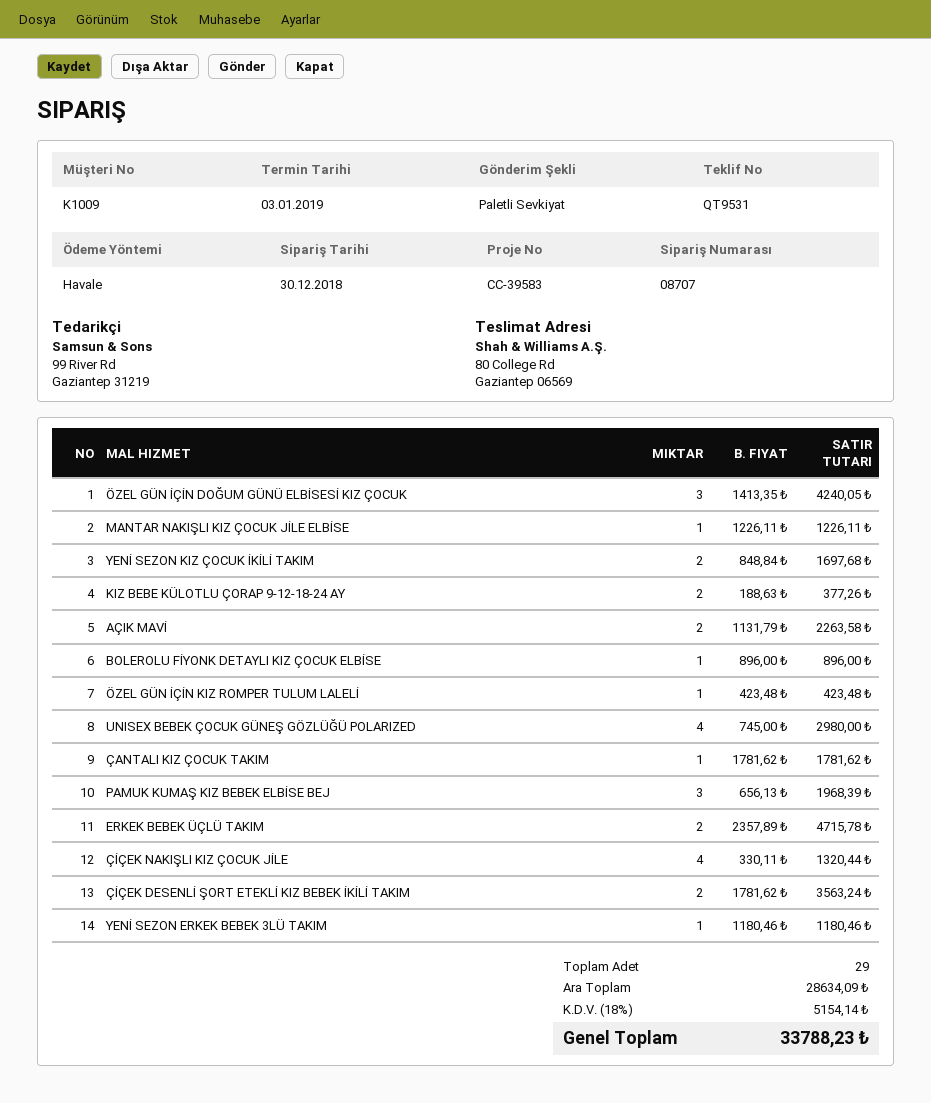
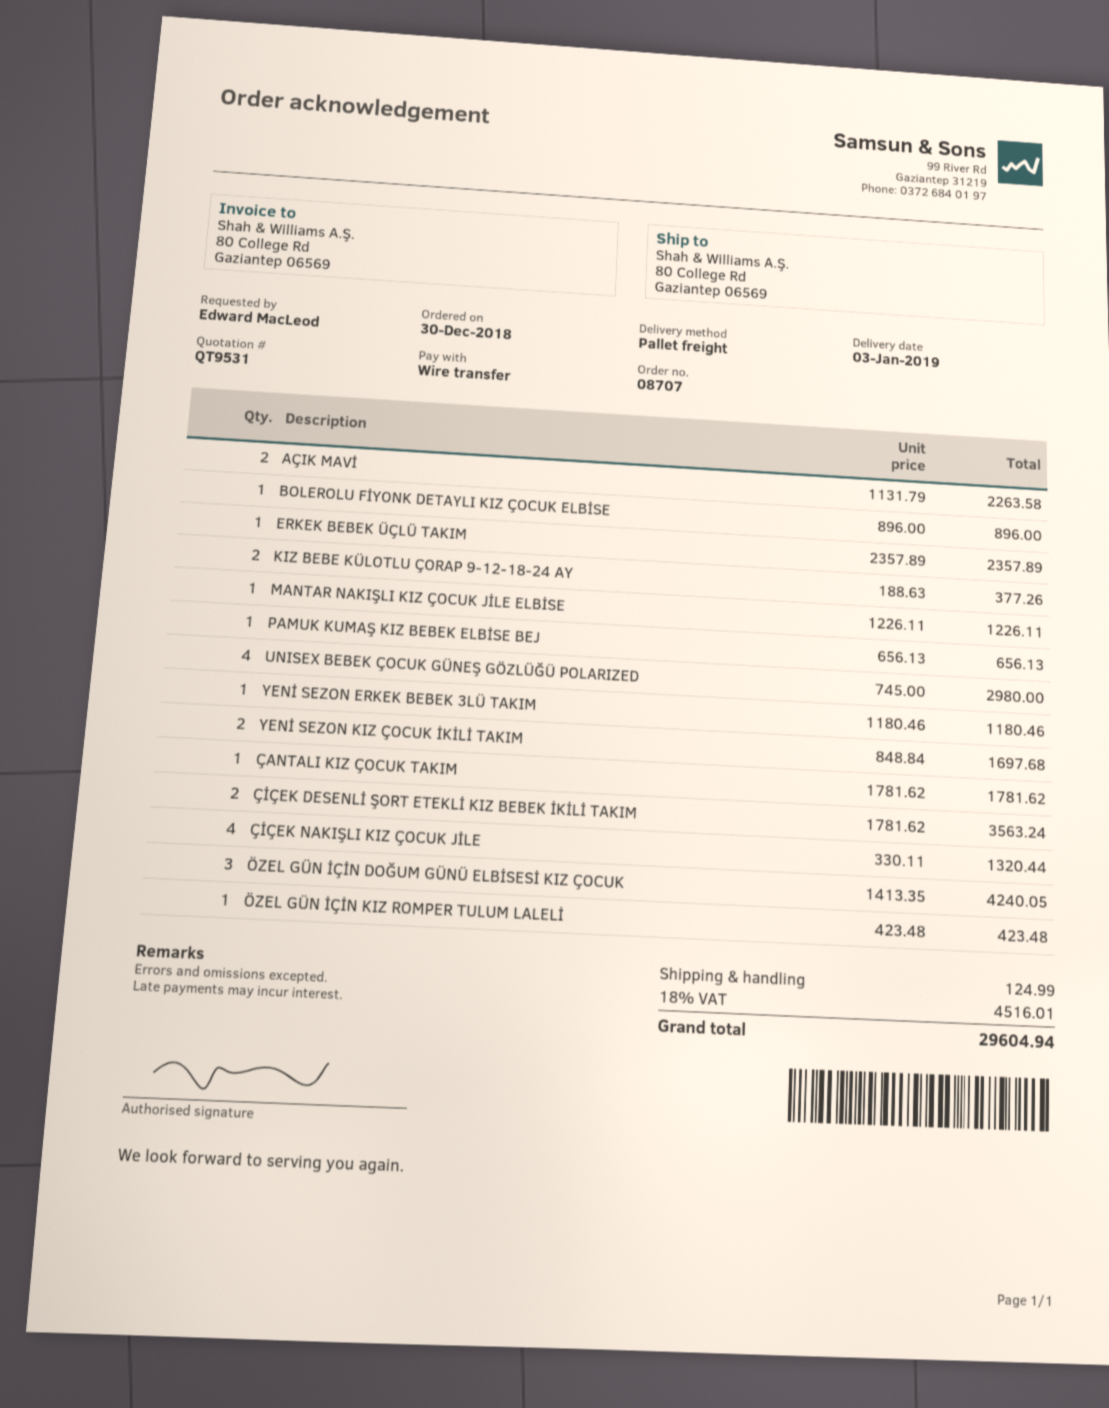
PAMUK KUMAŞ KIZ BEBEK ELBİSE BEJ: 3 x 656.13 = 1968.39 -> 1 x 656.13 = 656.13
ERKEK BEBEK ÜÇLÜ TAKIM: 2 x 2357.89 = 4715.78 -> 1 x 2357.89 = 2357.89
shipping: none -> 124.99
tax: 18% = 5154.14 -> 18% = 4516.01
total: 33788.23 -> 29604.94

